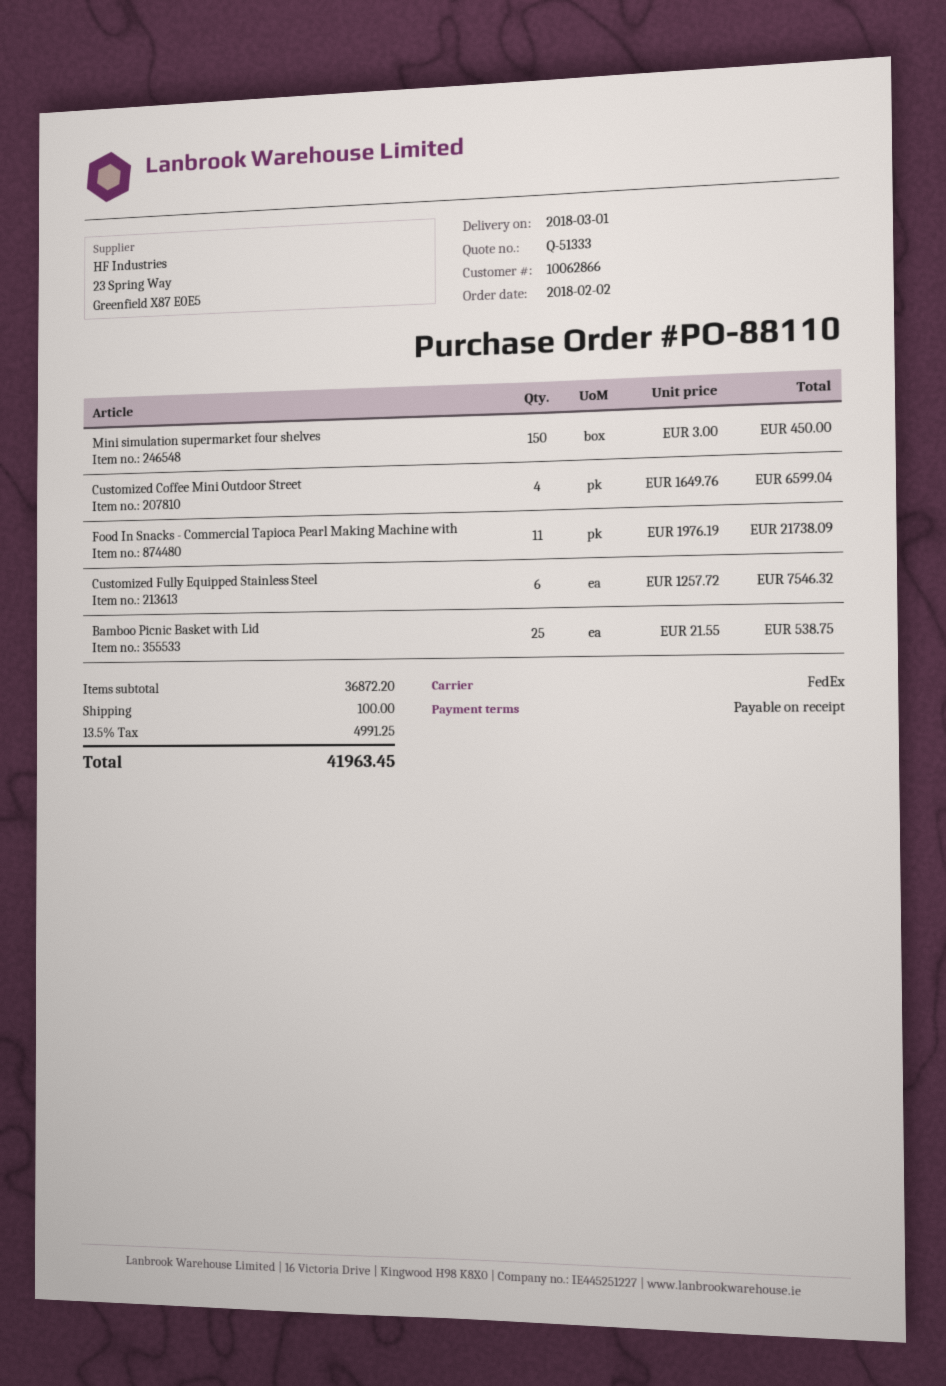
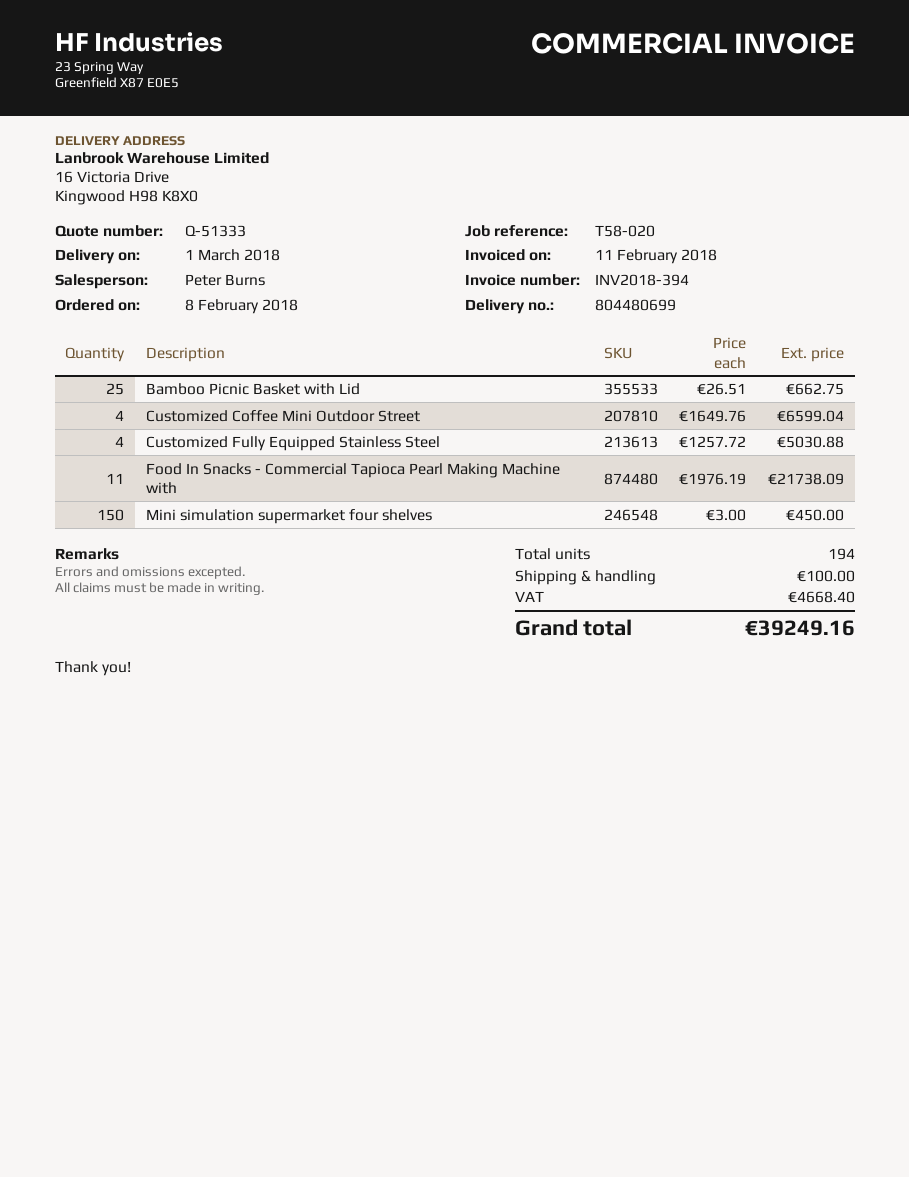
order date: 2018-02-02 -> 2018-02-08
Customized Fully Equipped Stainless Steel: 6 x 1257.72 = 7546.32 -> 4 x 1257.72 = 5030.88
Bamboo Picnic Basket with Lid: 25 x 21.55 = 538.75 -> 25 x 26.51 = 662.75
tax: 4991.25 -> 4668.40
total: 41963.45 -> 39249.16

